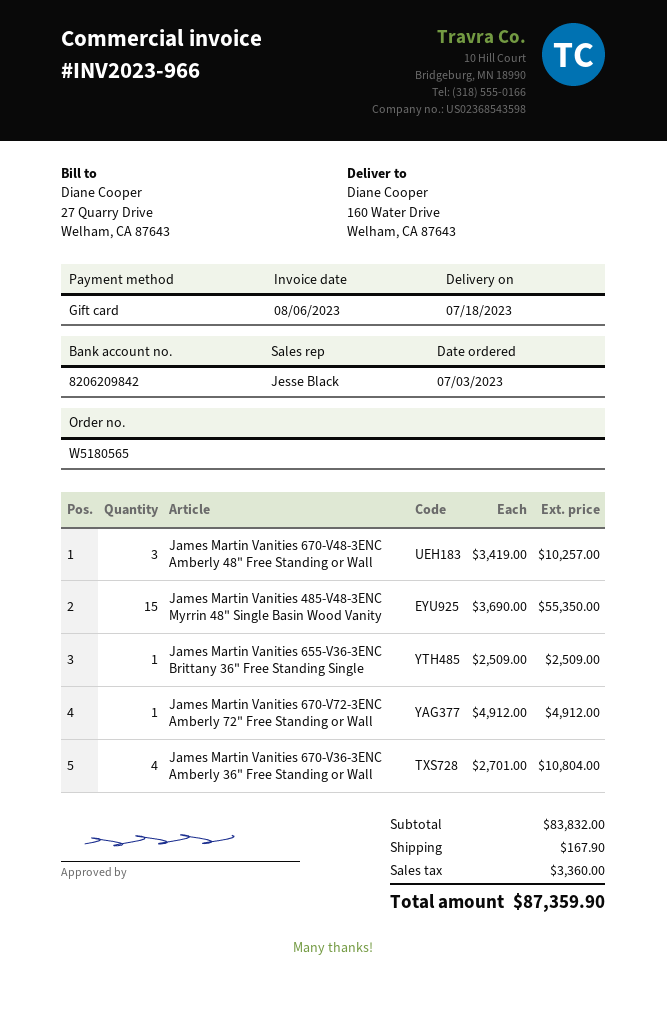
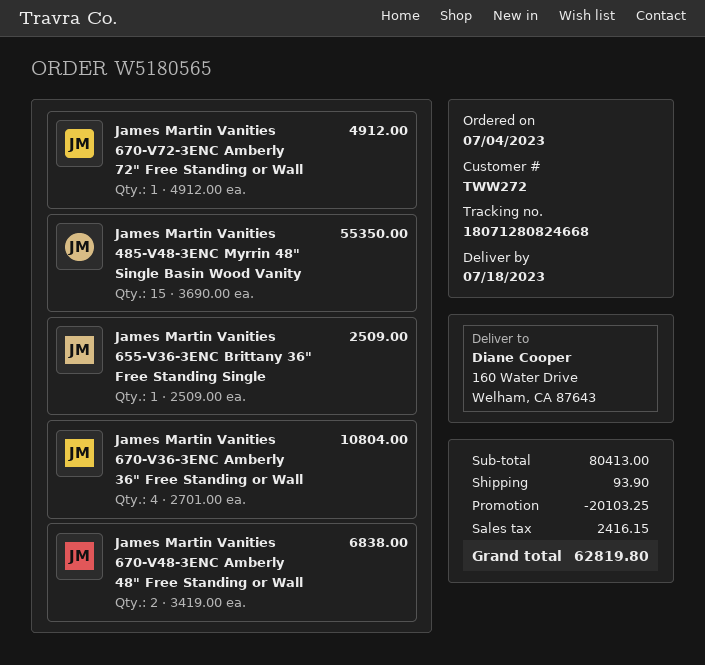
order date: 2023-07-03 -> 2023-07-04
James Martin Vanities 670-V48-3ENC Amberly 48" Free Standing or Wall: 3 x 3419.00 = 10257.00 -> 2 x 3419.00 = 6838.00
subtotal: 83832.00 -> 80413.00
discount: none -> 20103.25
shipping: 167.90 -> 93.90
tax: 3360.00 -> 2416.15
total: 87359.90 -> 62819.80

